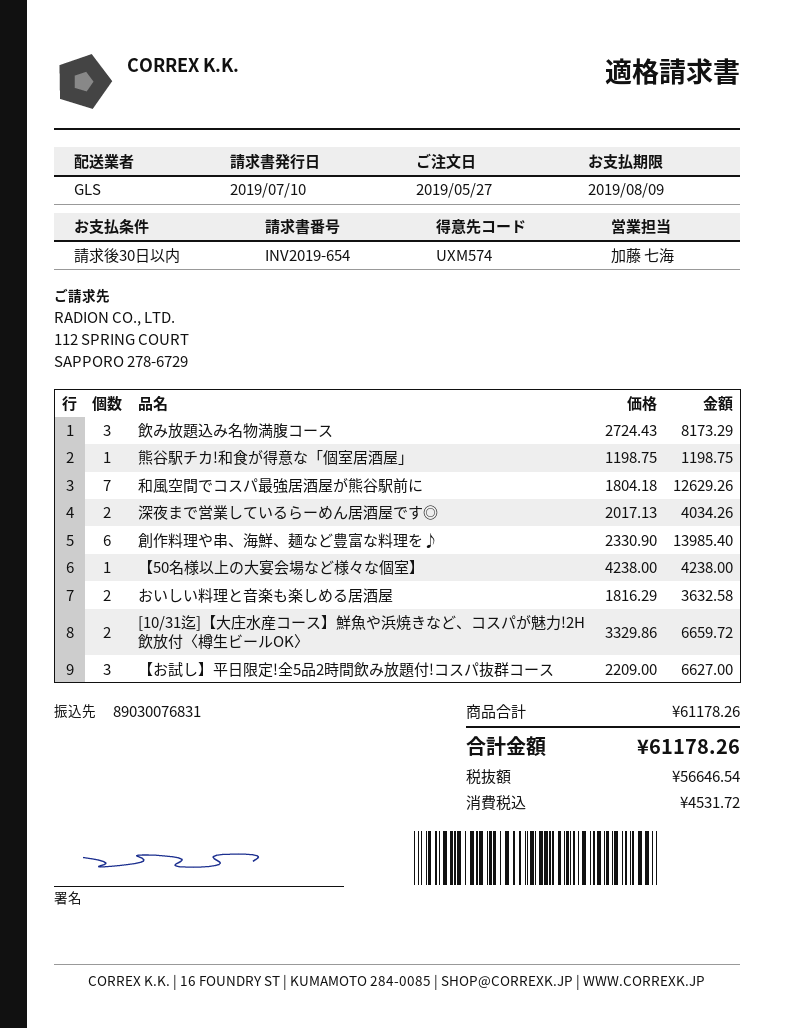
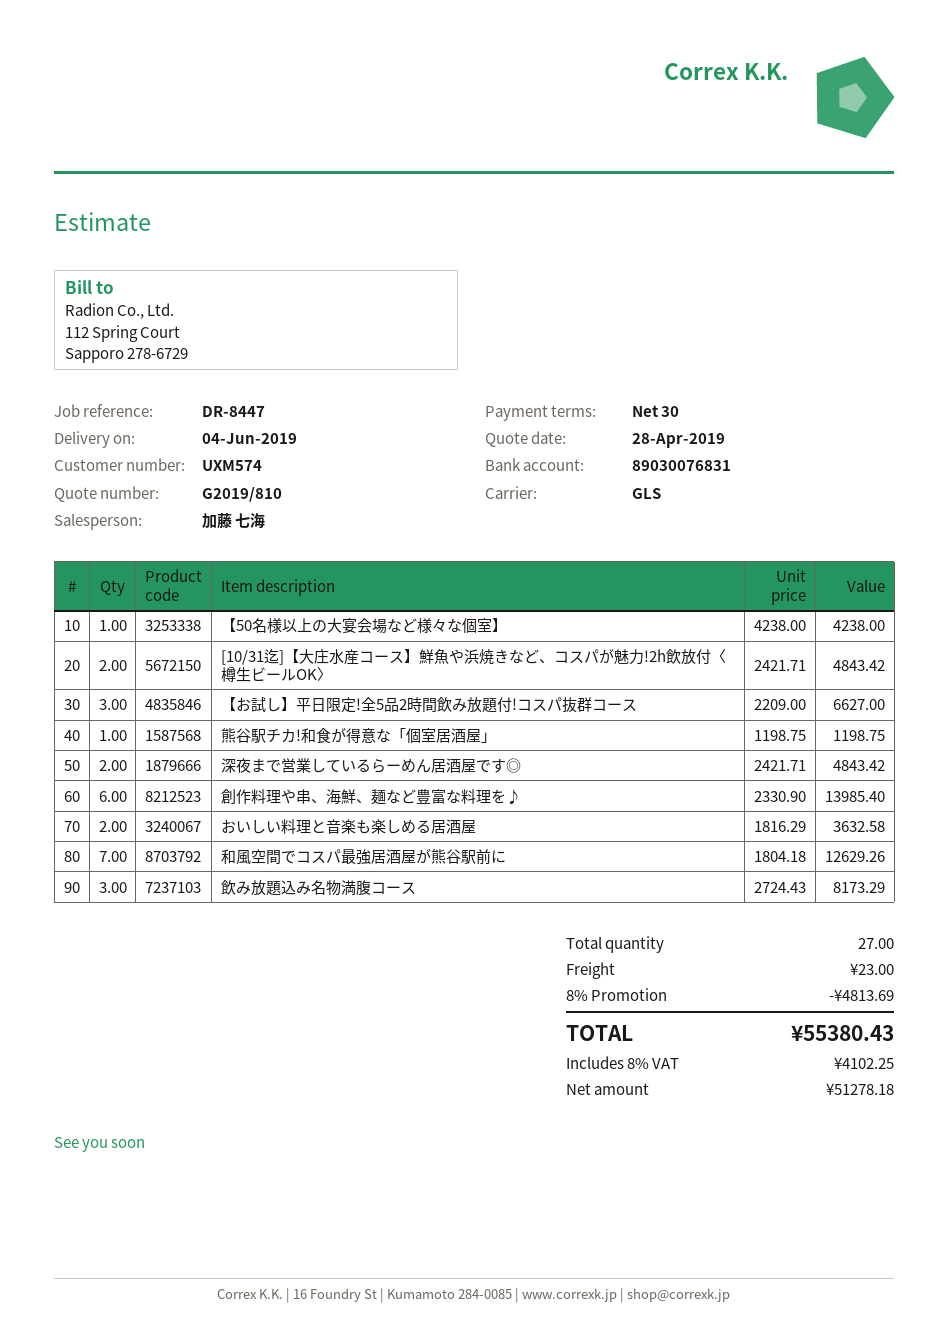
深夜まで営業しているらーめん居酒屋です◎: 2 x 2017.13 = 4034.26 -> 2 x 2421.71 = 4843.42
[10/31迄]【大庄水産コース】鮮魚や浜焼きなど、コスパが魅力!2H飲放付〈樽生ビールOK〉: 2 x 3329.86 = 6659.72 -> 2 x 2421.71 = 4843.42
discount: none -> 8% = 4813.69
shipping: none -> 23.00
net: 56646.54 -> 51278.18
tax: 4531.72 -> 4102.25
total: 61178.26 -> 55380.43

